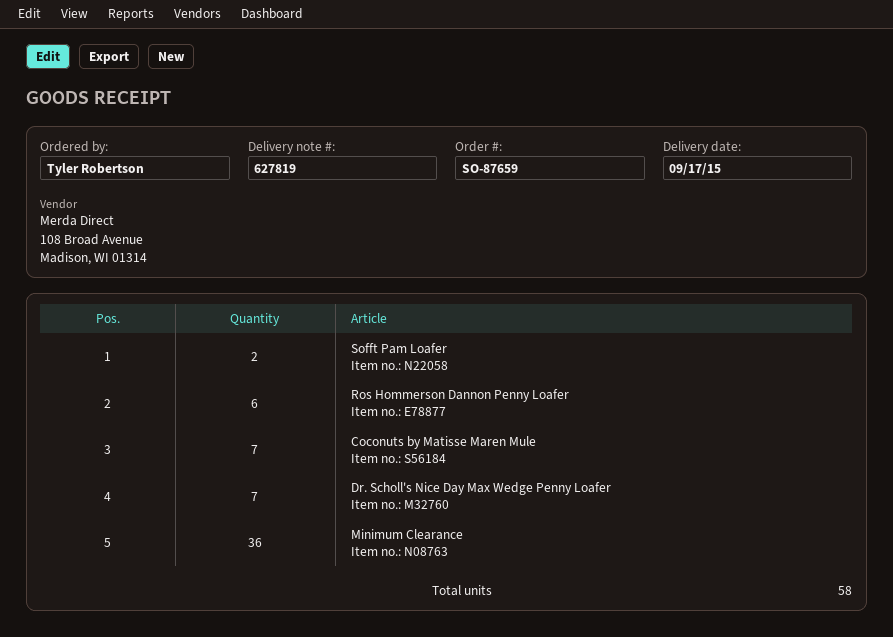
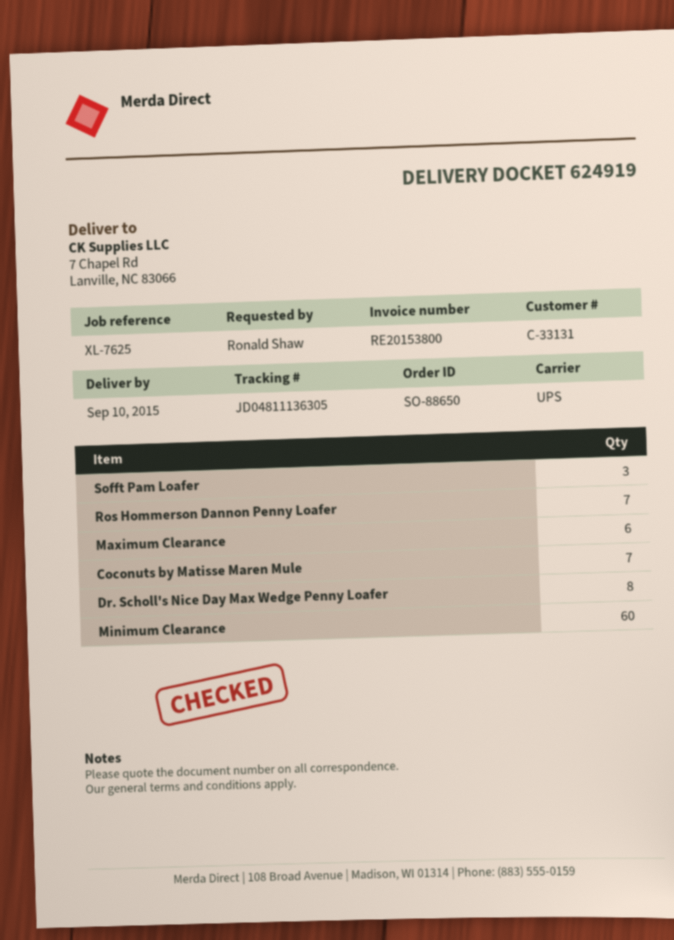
order number: SO-87659 -> SO-88650
delivery note number: 627819 -> 624919
delivery date: 2015-09-17 -> 2015-09-10
ordered by: Tyler Robertson -> Ronald Shaw
Sofft Pam Loafer: 2 -> 3
Ros Hommerson Dannon Penny Loafer: 6 -> 7
Dr. Scholl's Nice Day Max Wedge Penny Loafer: 7 -> 8
Minimum Clearance: 36 -> 60
Maximum Clearance: none -> 6

